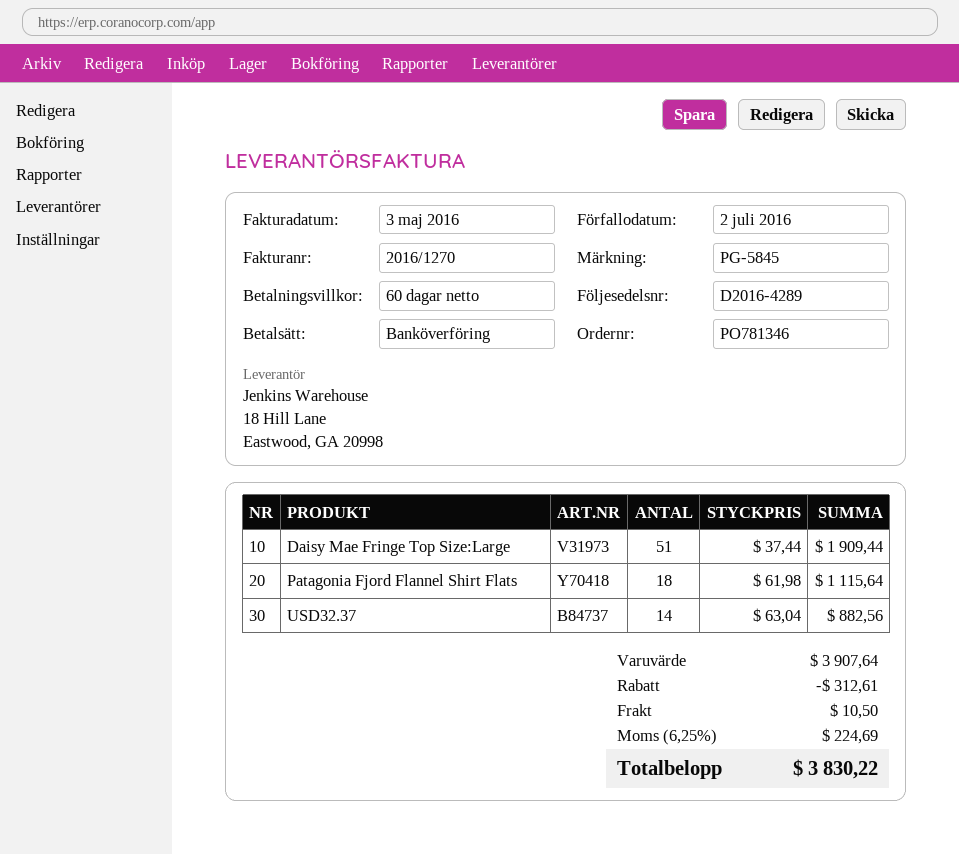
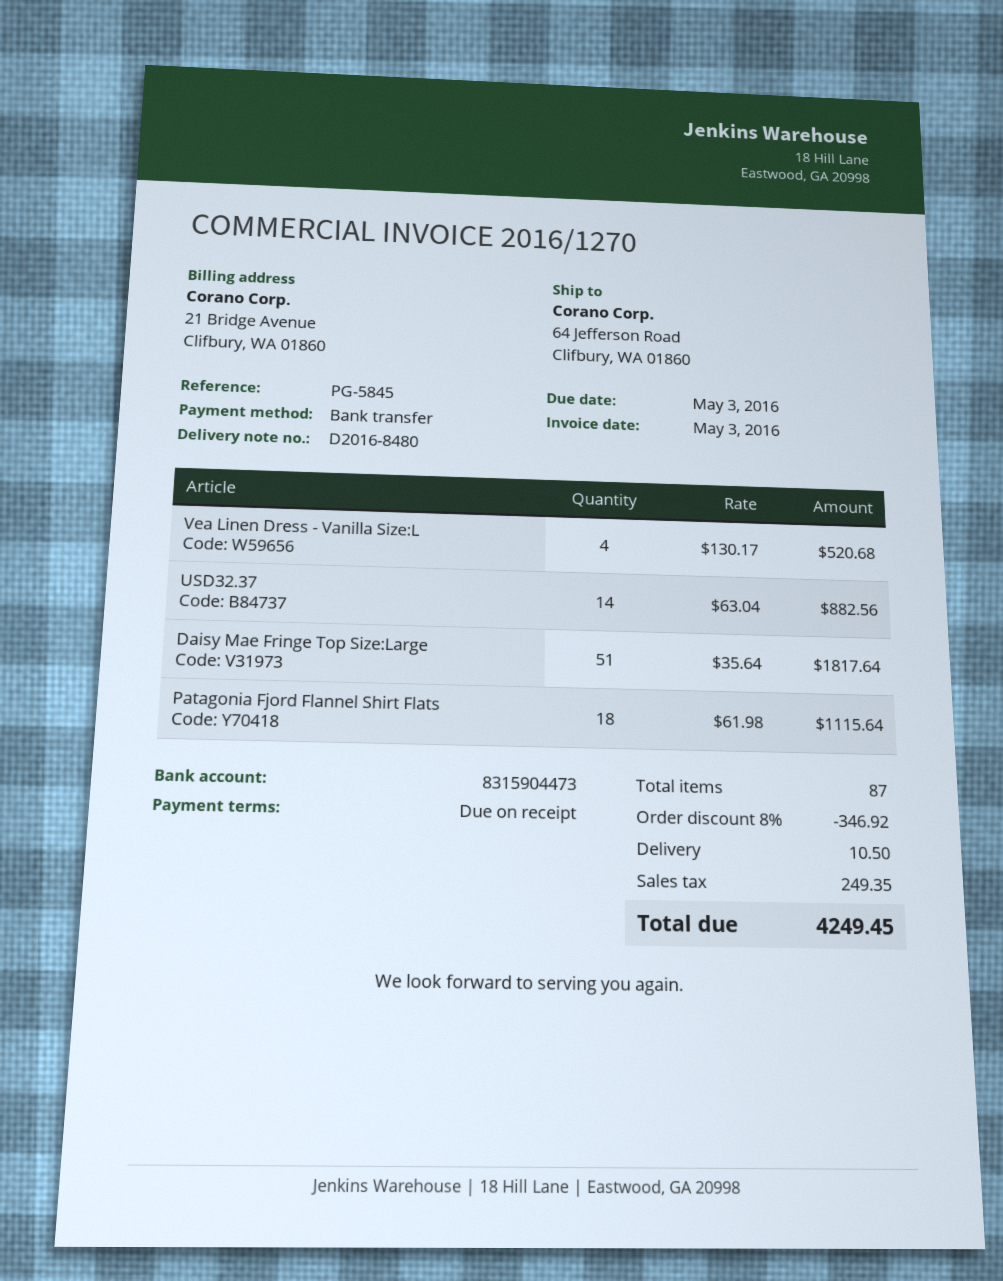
delivery note number: D2016-4289 -> D2016-8480
payment terms: 60 days -> on receipt
due date: 2016-07-02 -> 2016-05-03
Daisy Mae Fringe Top Size:Large: 51 x 37.44 = 1909.44 -> 51 x 35.64 = 1817.64
Vea Linen Dress - Vanilla Size:L: none -> 4 x 130.17 = 520.68
discount: 312.61 -> 346.92
tax: 224.69 -> 249.35
total: 3830.22 -> 4249.45

